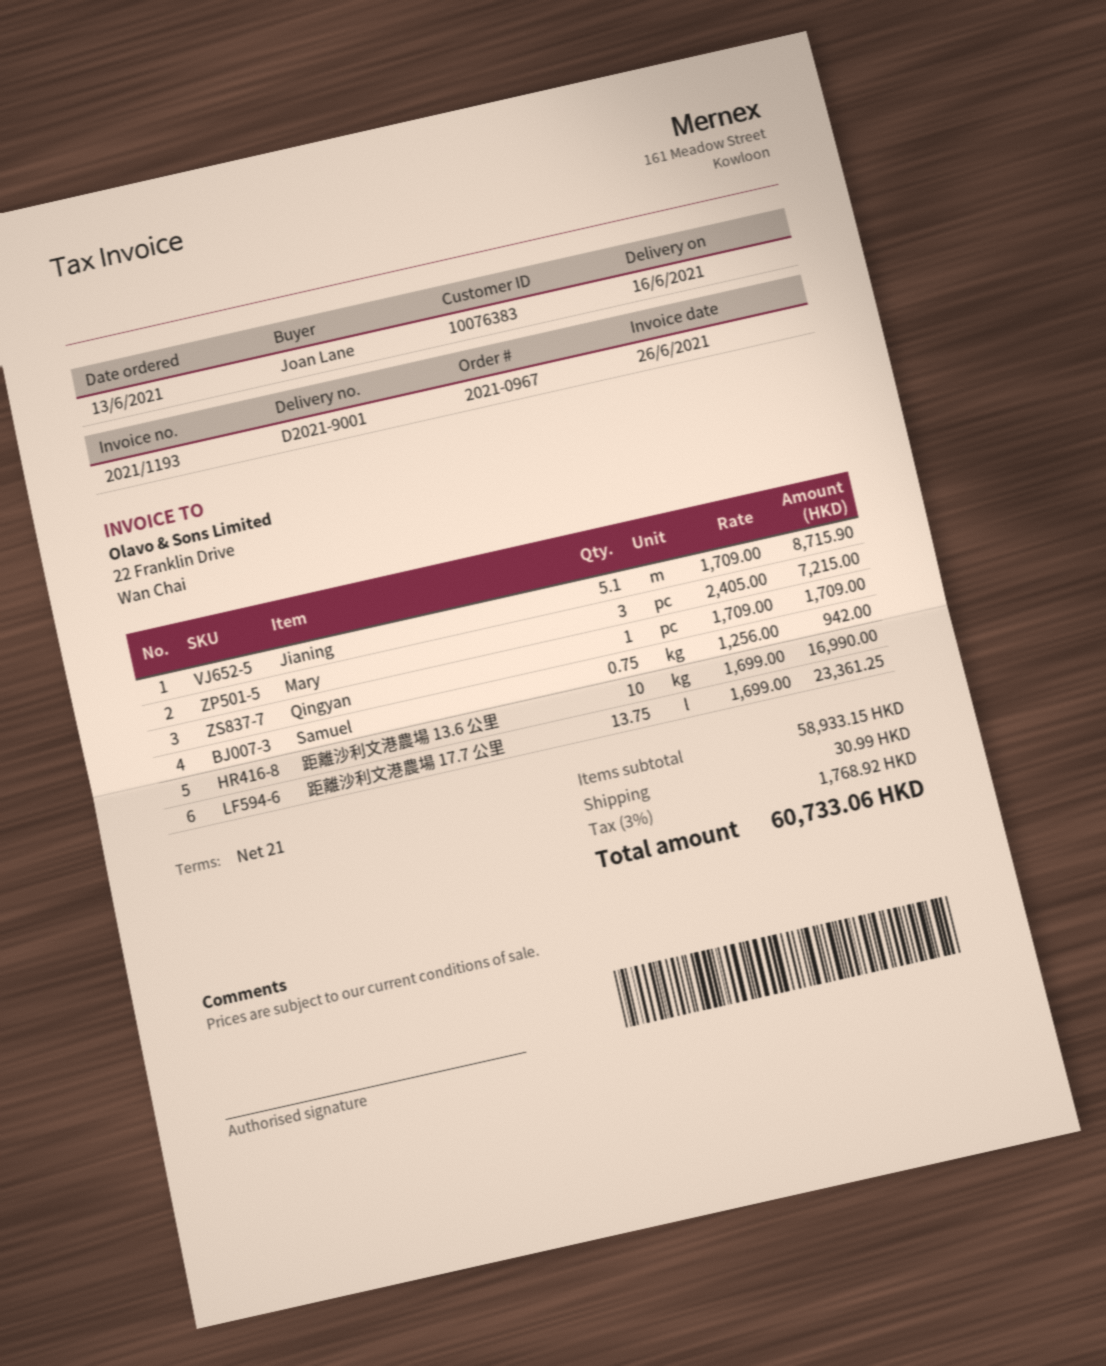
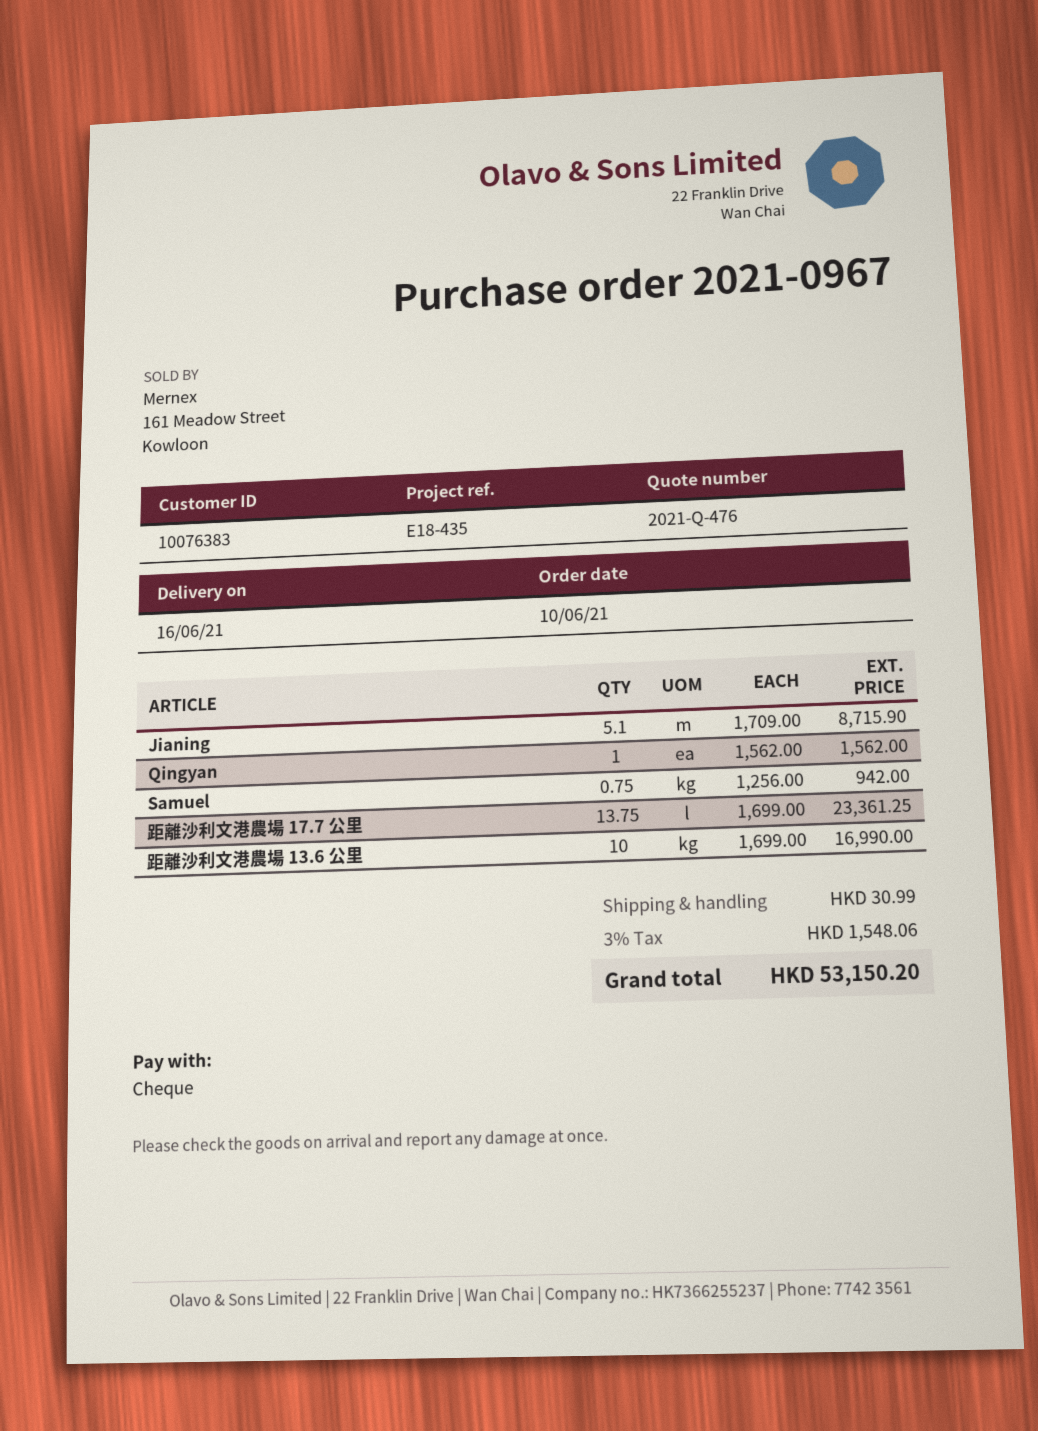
order date: 2021-06-13 -> 2021-06-10
Mary: 3 x 2405.00 = 7215.00 -> none
Qingyan: 1 x 1709.00 = 1709.00 -> 1 x 1562.00 = 1562.00
tax: 3% = 1768.92 -> 3% = 1548.06
total: 60733.06 -> 53150.20

